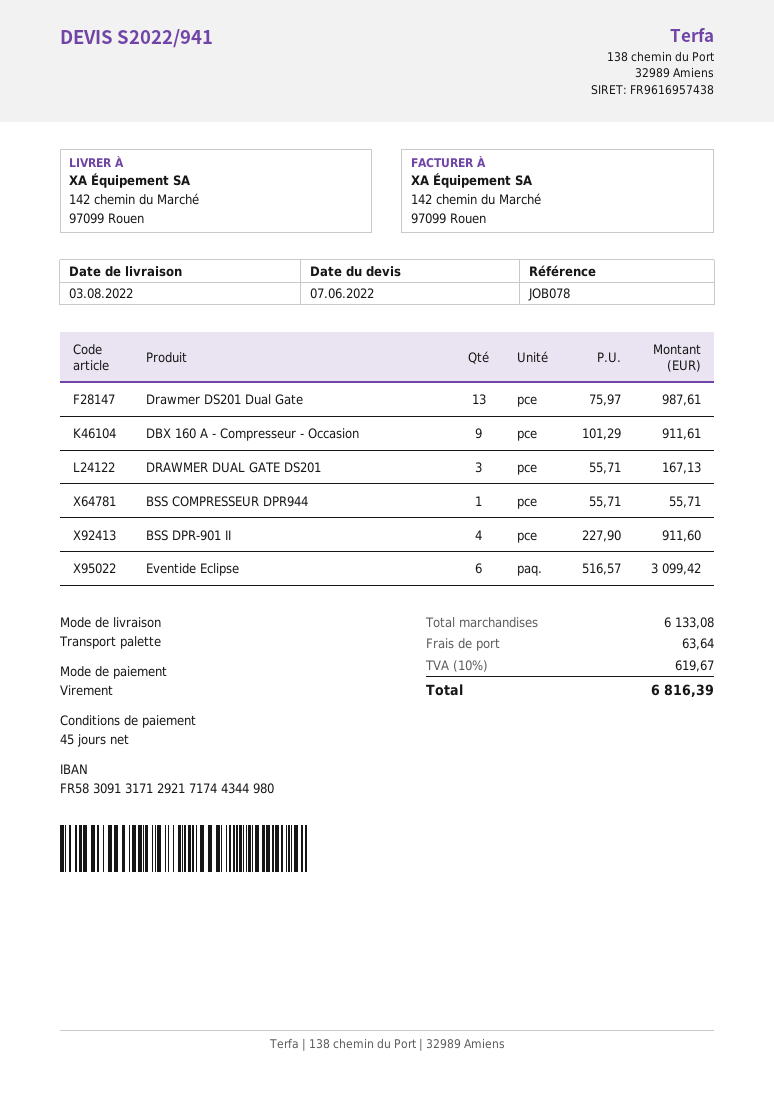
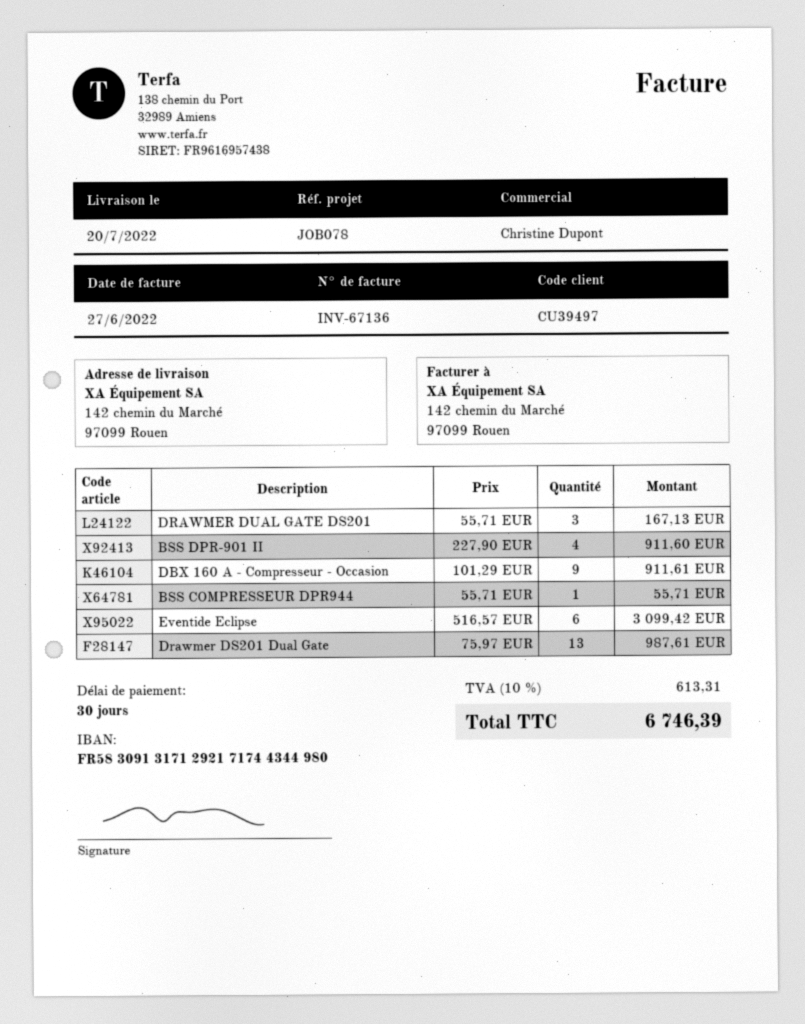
delivery date: 2022-08-03 -> 2022-07-20
payment terms: 45 days -> 30 days
shipping: 63.64 -> none
tax: 10% = 619.67 -> 10% = 613.31
total: 6816.39 -> 6746.39

